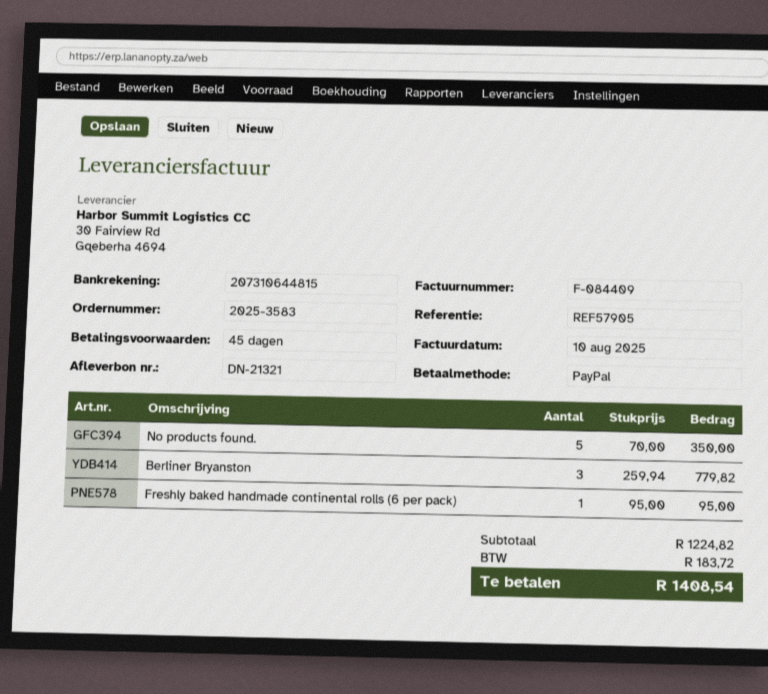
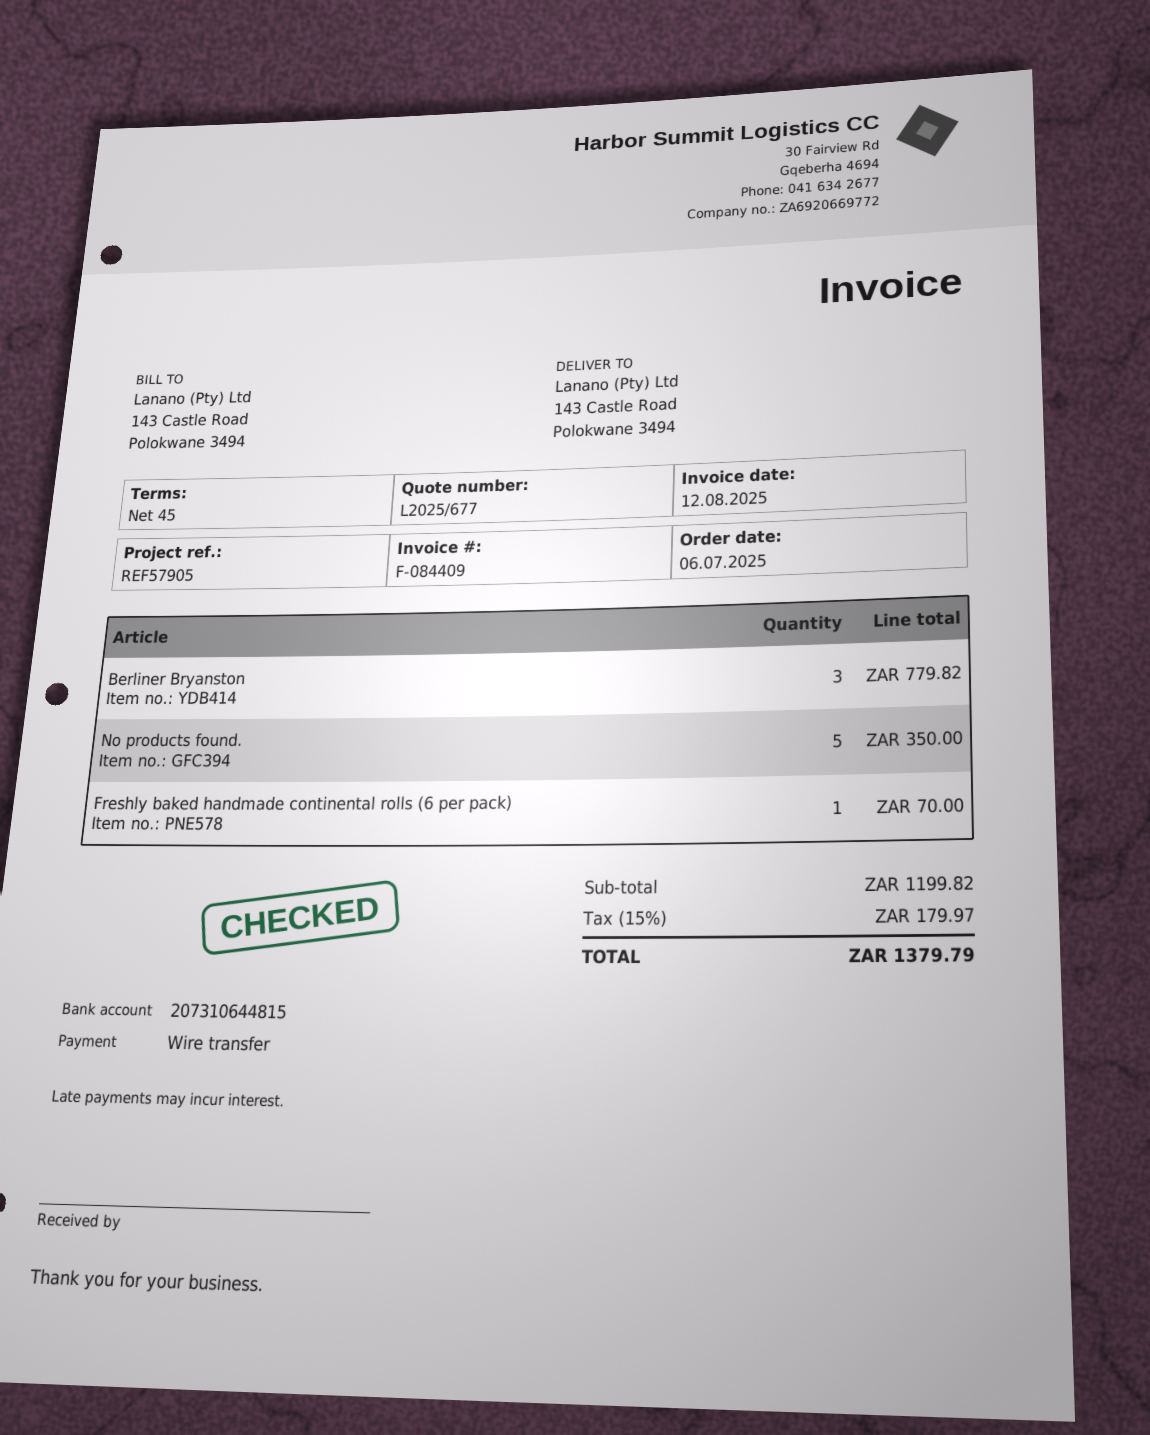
invoice date: 2025-08-10 -> 2025-08-12
payment method: PayPal -> bank transfer
Freshly baked handmade continental rolls (6 per pack): 1 for 95.00 -> 1 for 70.00
subtotal: 1224.82 -> 1199.82
tax: 183.72 -> 179.97
total: 1408.54 -> 1379.79

